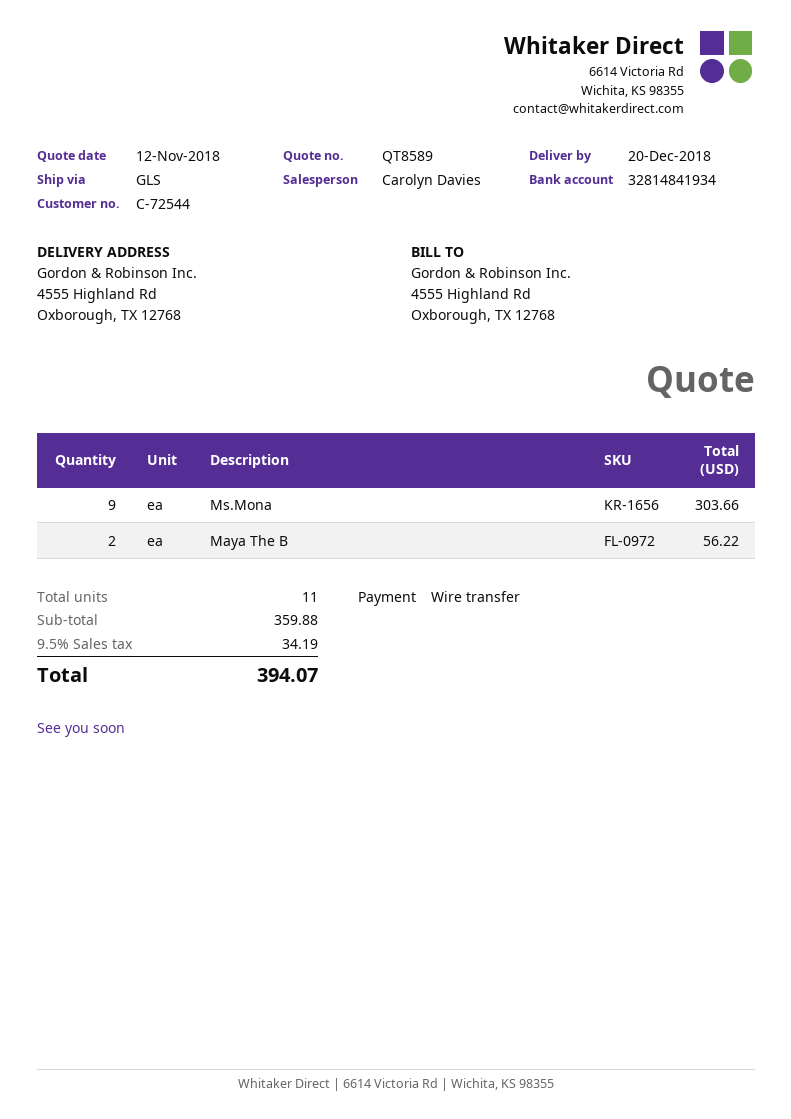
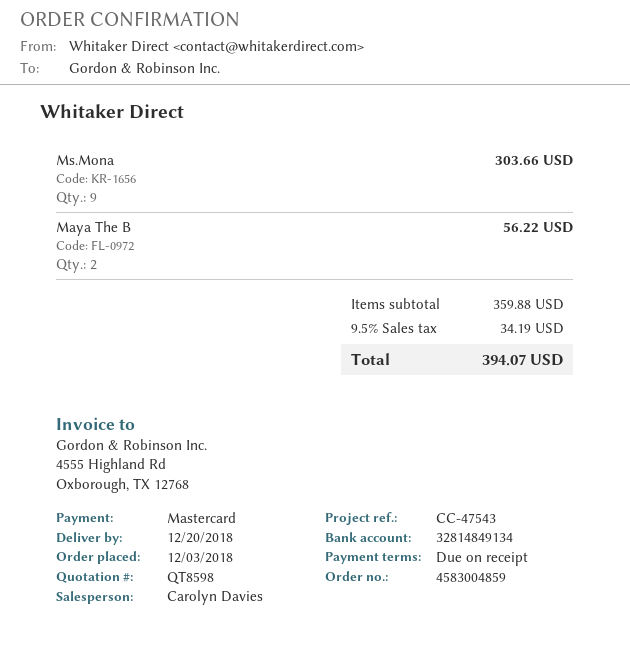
quote number: QT8589 -> QT8598
payment method: bank transfer -> Mastercard
bank account: 32814841934 -> 32814849134

